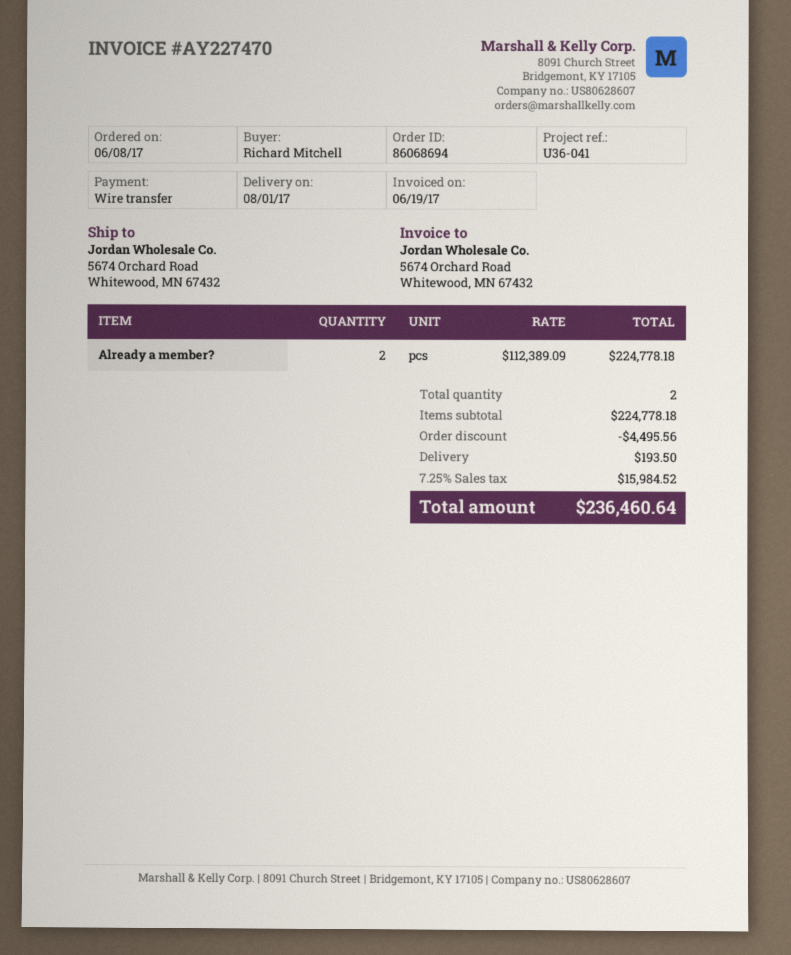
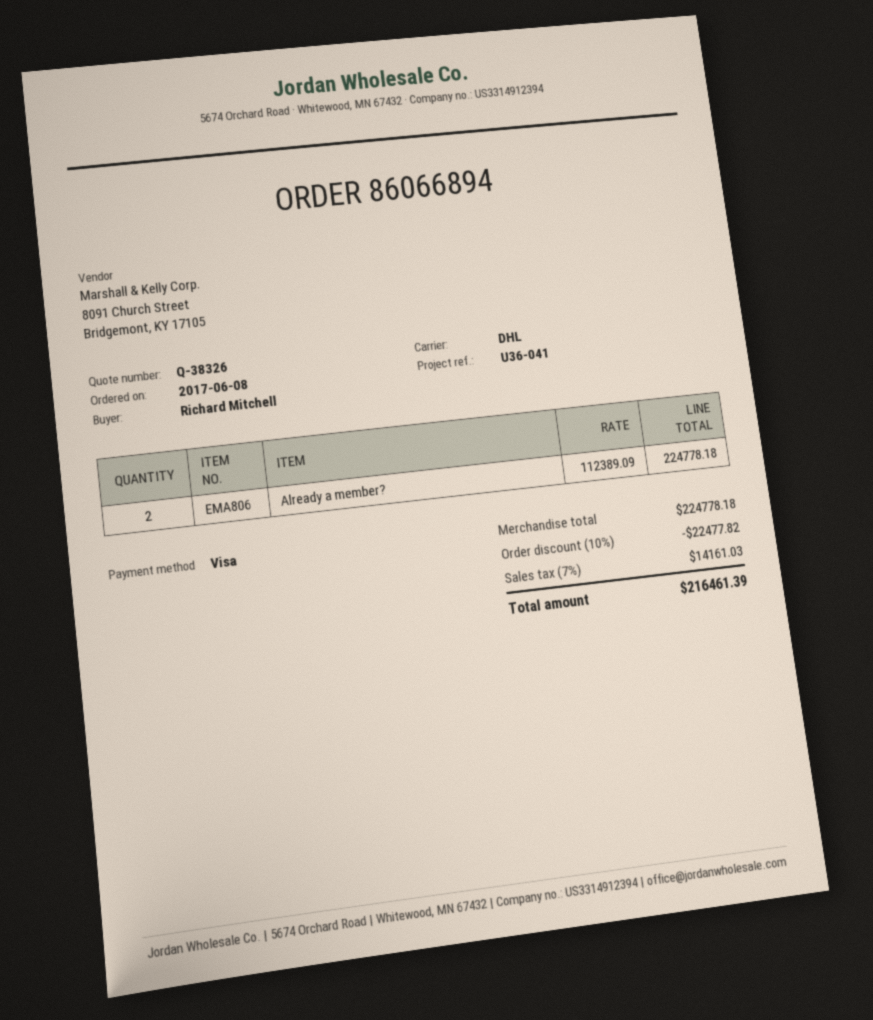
order number: 86068694 -> 86066894
payment method: bank transfer -> Visa
discount: 4495.56 -> 22477.82
shipping: 193.50 -> none
tax: 7.25% = 15984.52 -> 7% = 14161.03
total: 236460.64 -> 216461.39

